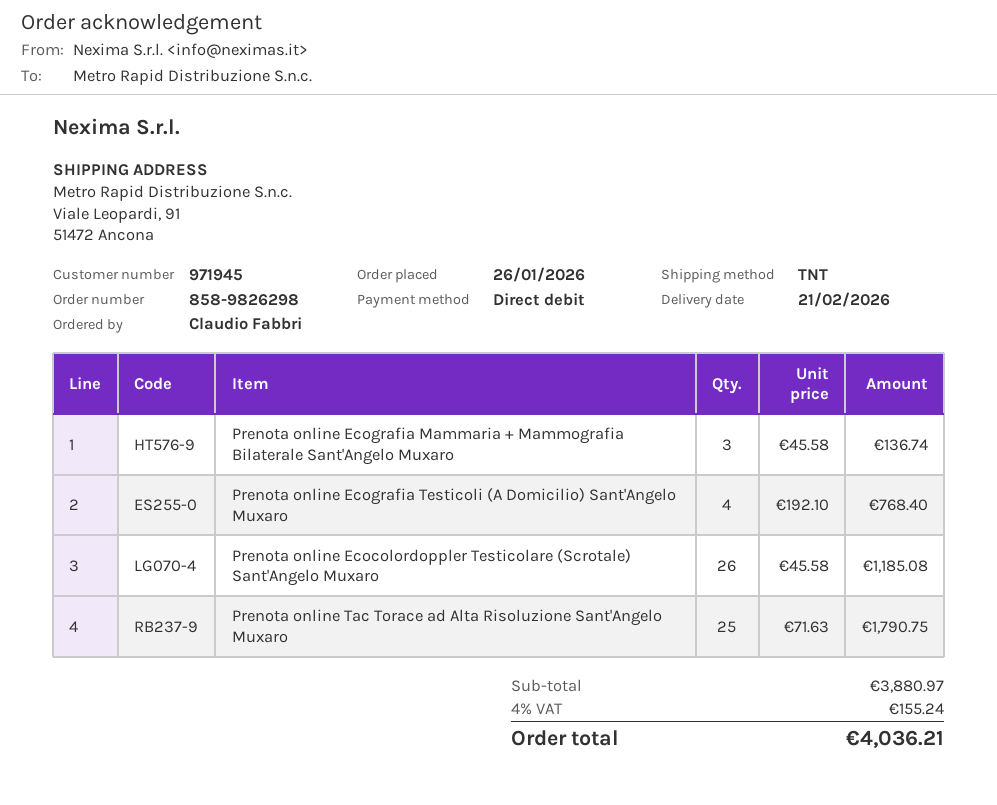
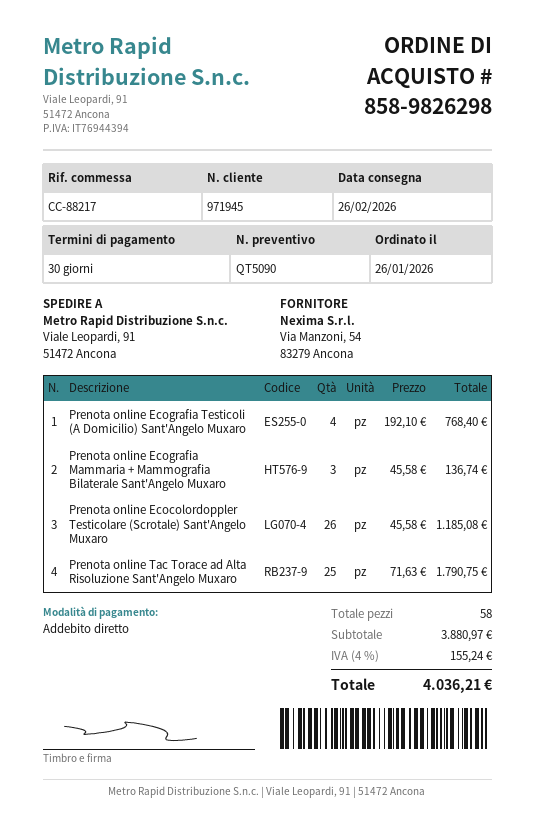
delivery date: 2026-02-21 -> 2026-02-26

